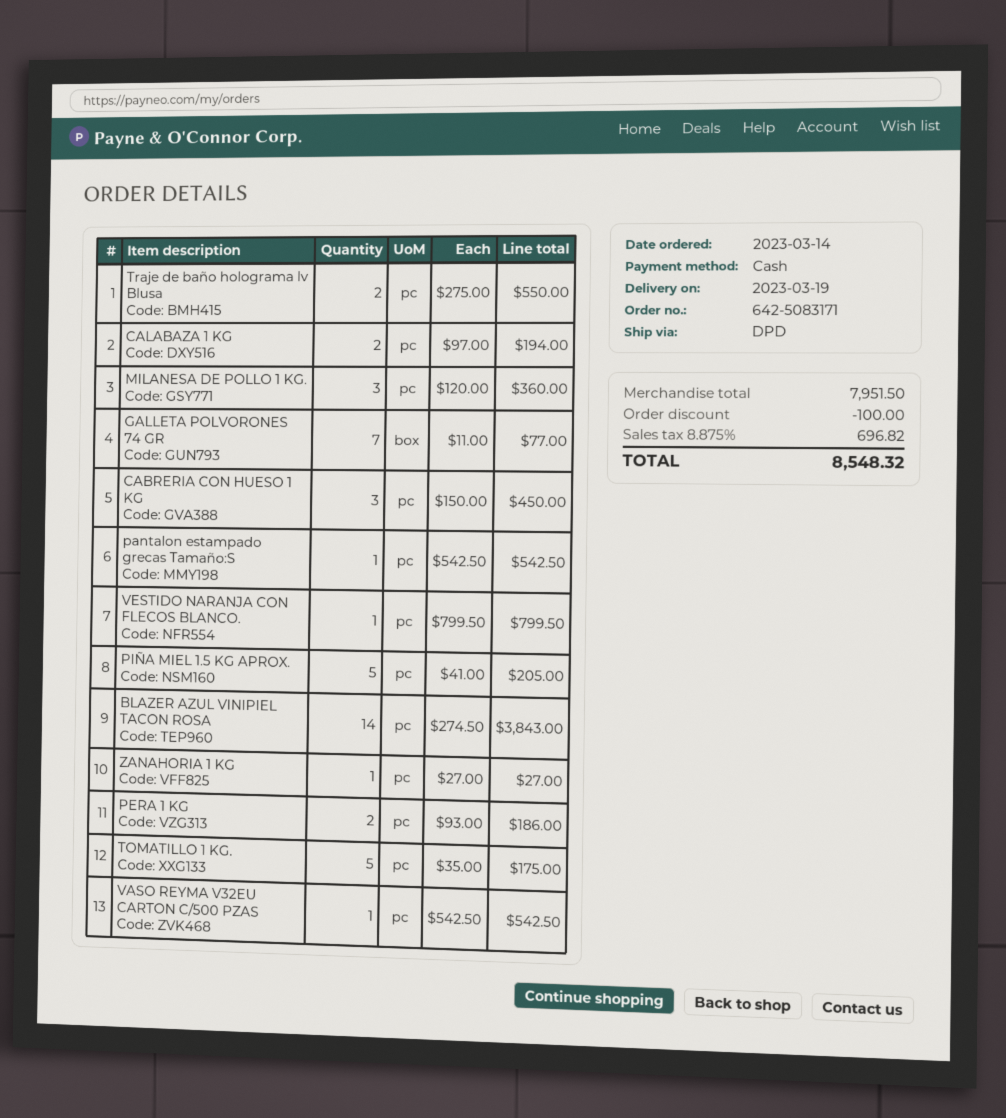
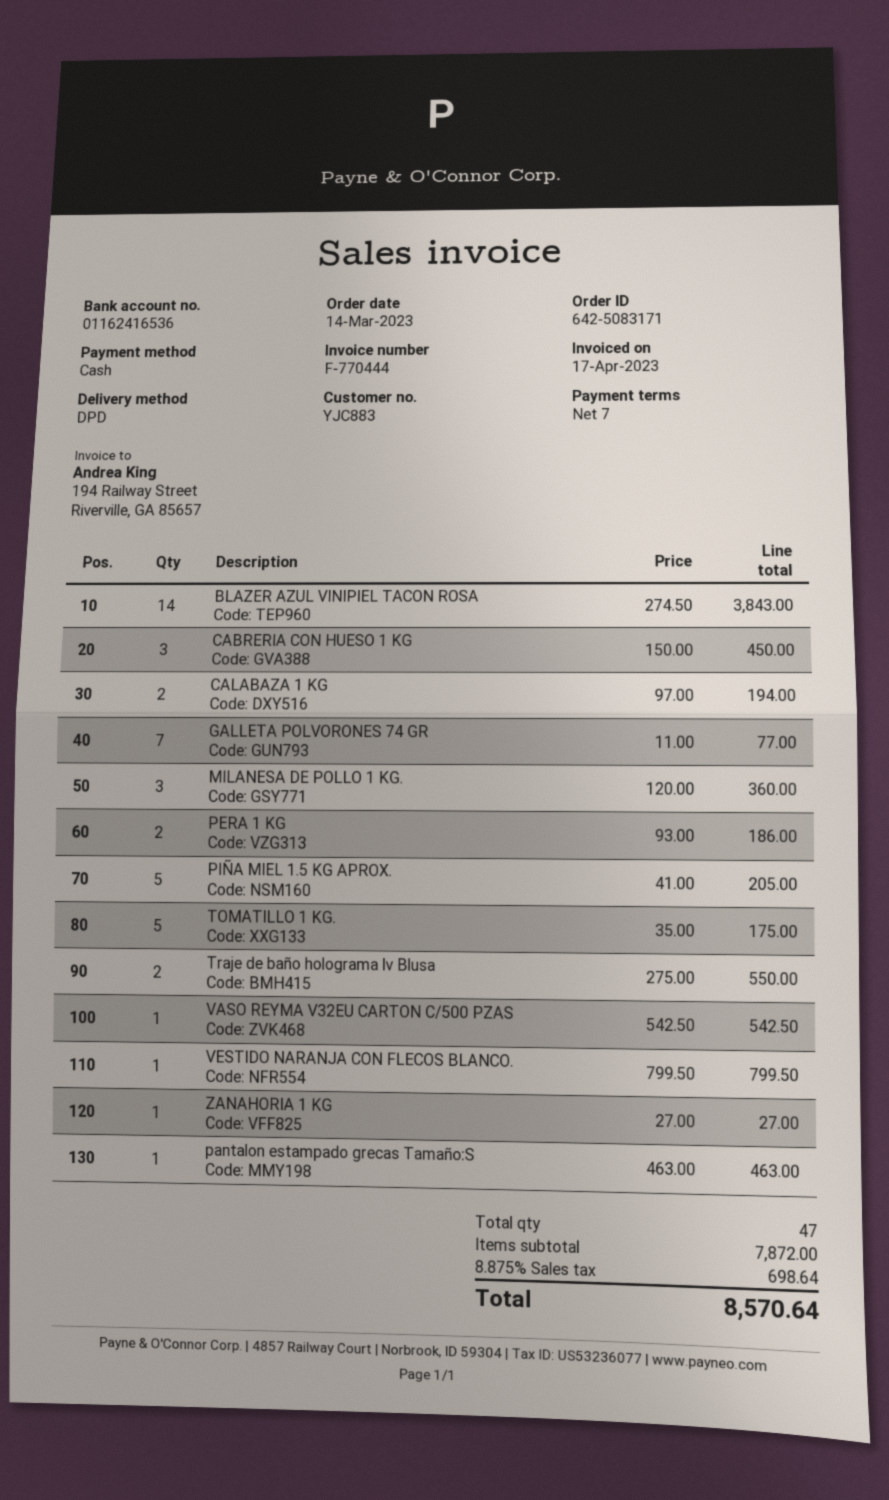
pantalon estampado grecas Tamaño:S: 1 x 542.50 = 542.50 -> 1 x 463.00 = 463.00
subtotal: 7951.50 -> 7872.00
discount: 100.00 -> none
tax: 8.875% = 696.82 -> 8.875% = 698.64
total: 8548.32 -> 8570.64

